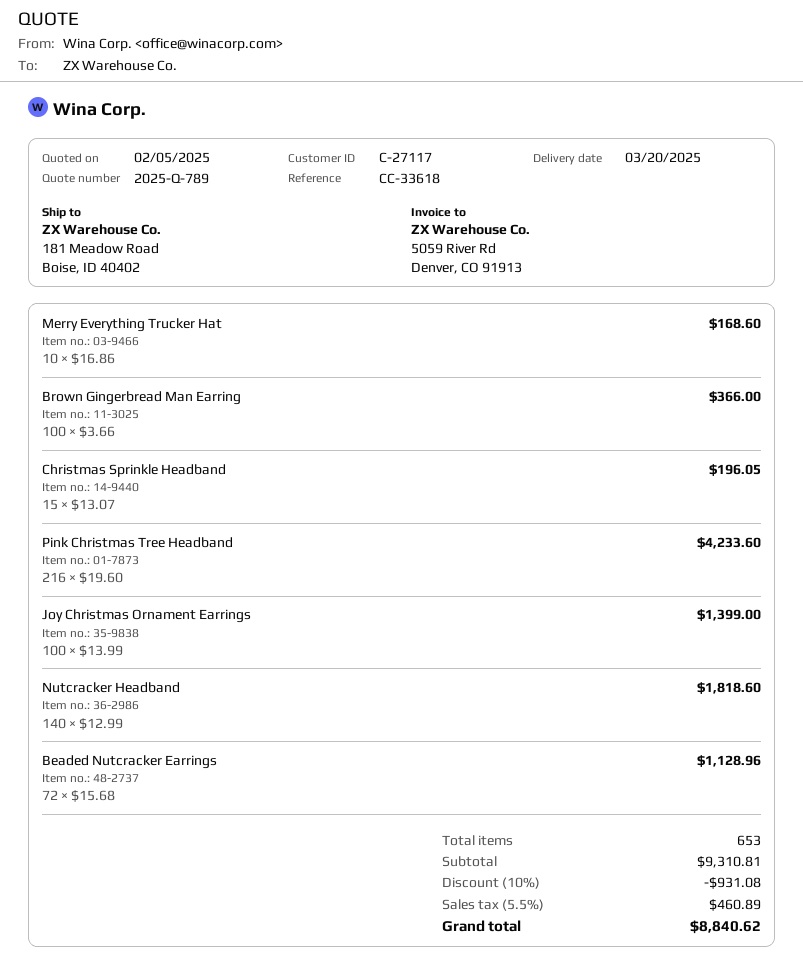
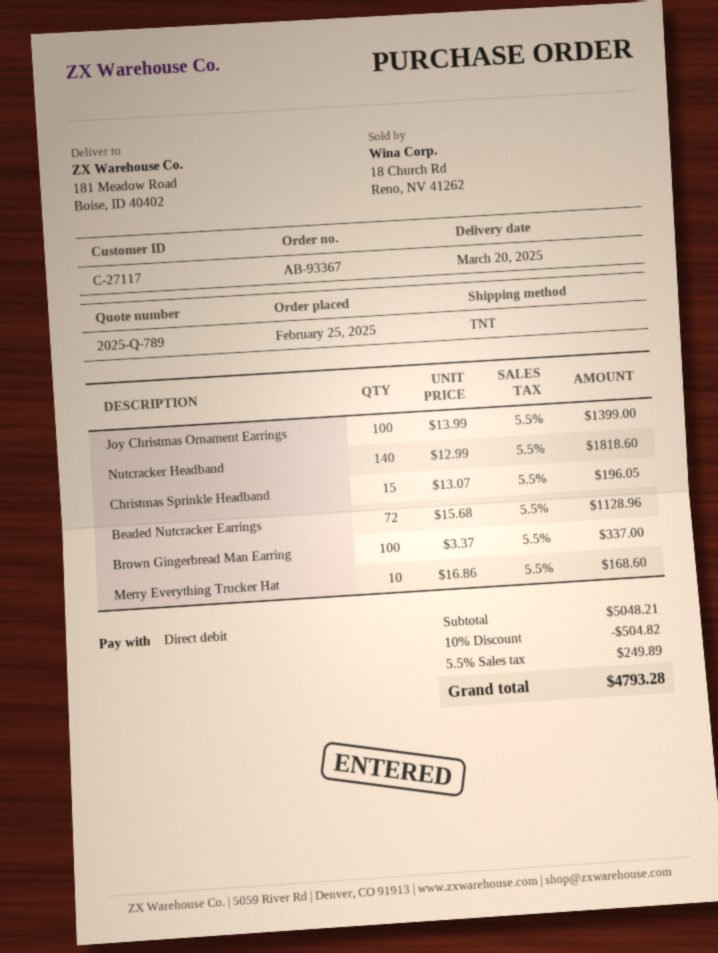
Brown Gingerbread Man Earring: 100 x 3.66 = 366.00 -> 100 x 3.37 = 337.00
Pink Christmas Tree Headband: 216 x 19.60 = 4233.60 -> none
subtotal: 9310.81 -> 5048.21
discount: 10% = 931.08 -> 10% = 504.82
tax: 5.5% = 460.89 -> 5.5% = 249.89
total: 8840.62 -> 4793.28

